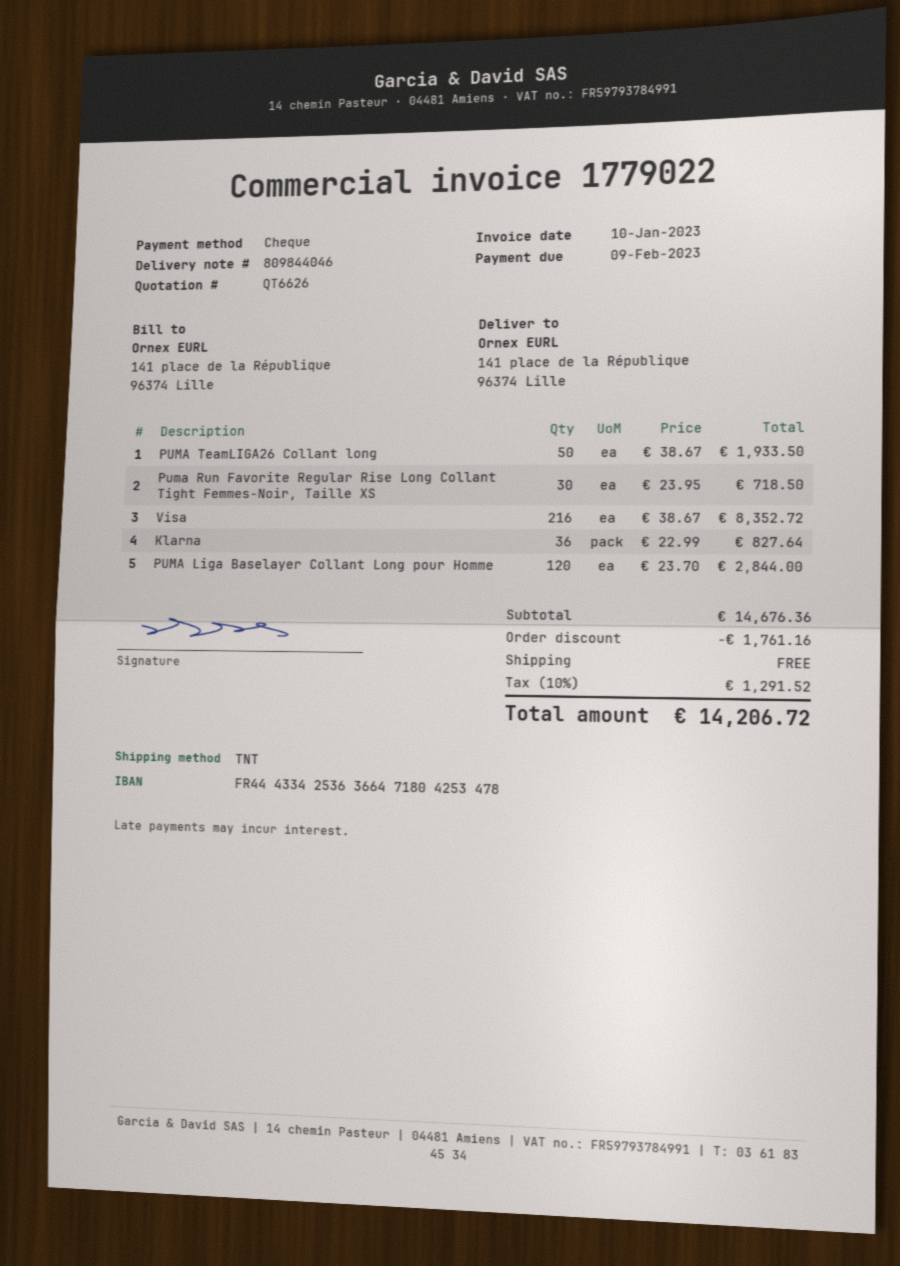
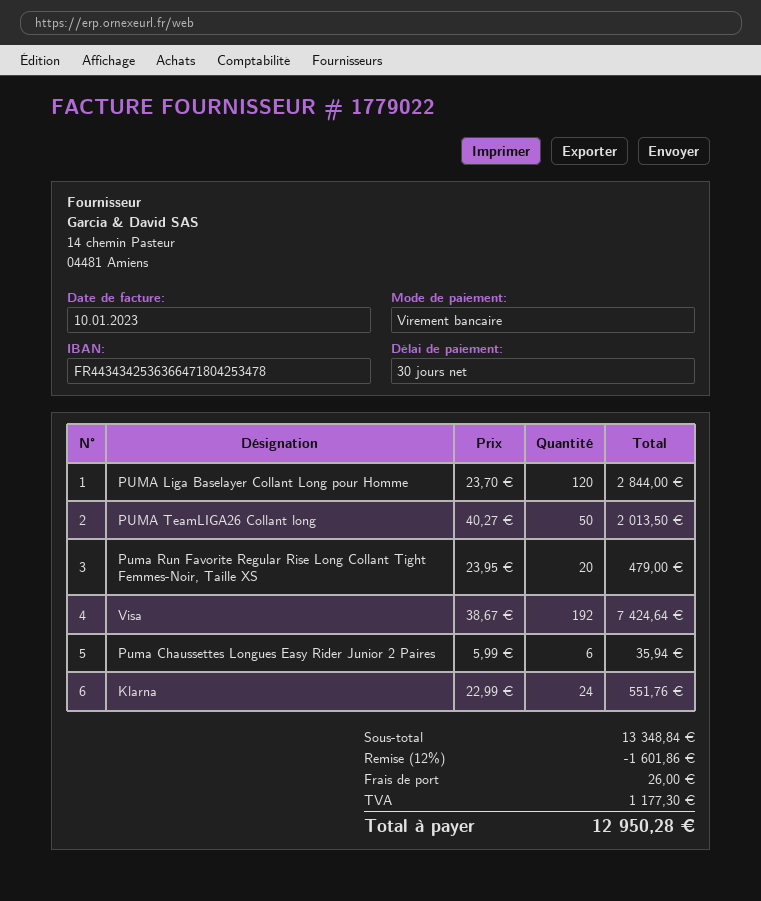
payment method: cheque -> bank transfer
bank account: FR4443342536366471804253478 -> FR4434342536366471804253478
PUMA TeamLIGA26 Collant long: 50 x 38.67 = 1933.50 -> 50 x 40.27 = 2013.50
Puma Run Favorite Regular Rise Long Collant Tight Femmes-Noir, Taille XS: 30 x 23.95 = 718.50 -> 20 x 23.95 = 479.00
Visa: 216 x 38.67 = 8352.72 -> 192 x 38.67 = 7424.64
Klarna: 36 x 22.99 = 827.64 -> 24 x 22.99 = 551.76
Puma Chaussettes Longues Easy Rider Junior 2 Paires: none -> 6 x 5.99 = 35.94
subtotal: 14676.36 -> 13348.84
discount: 1761.16 -> 1601.86
shipping: 0.00 -> 26.00
tax: 1291.52 -> 1177.30
total: 14206.72 -> 12950.28

